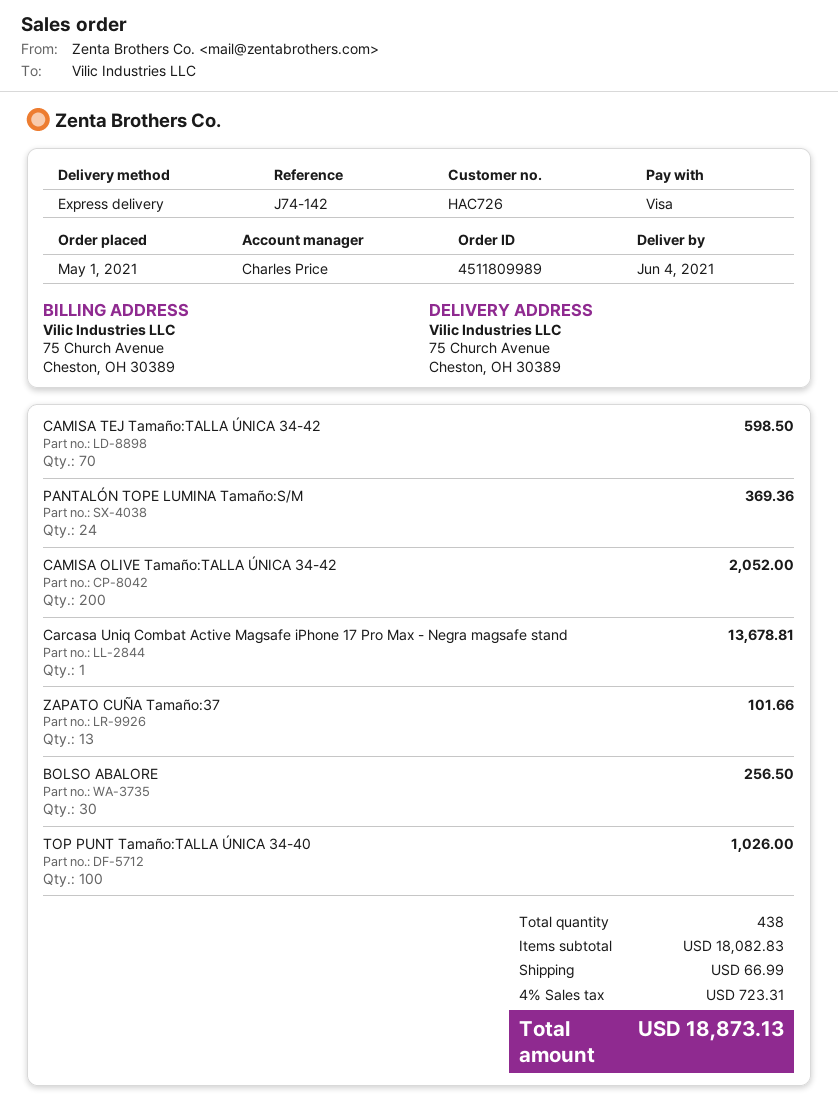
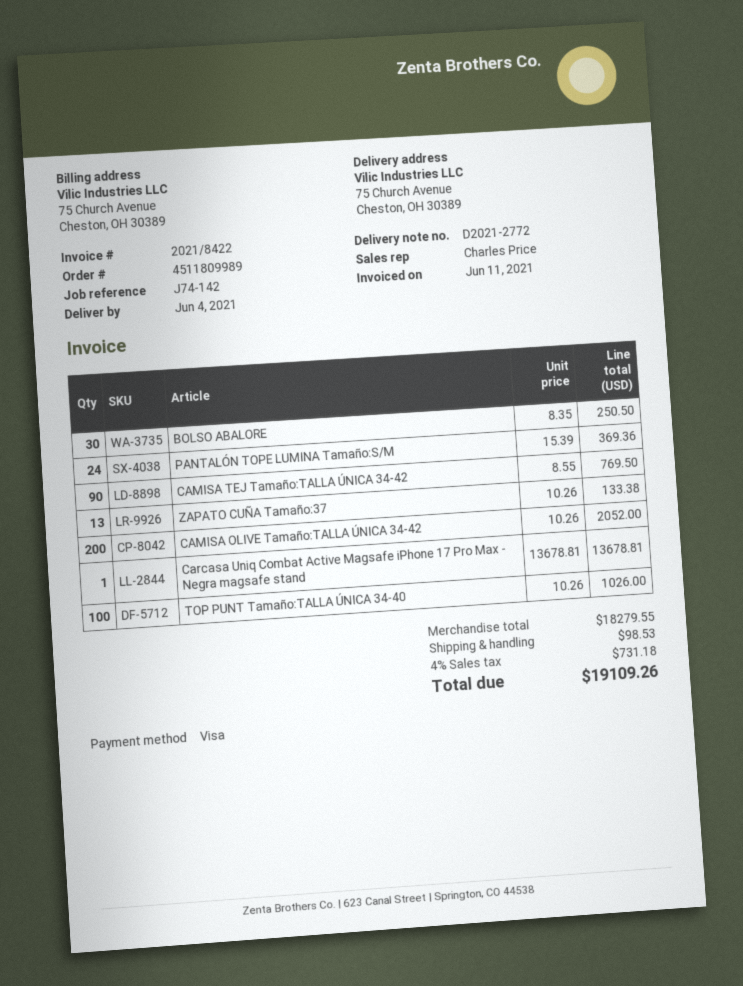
CAMISA TEJ Tamaño:TALLA ÚNICA 34-42: 70 for 598.50 -> 90 for 769.50
ZAPATO CUÑA Tamaño:37: 13 for 101.66 -> 13 for 133.38
BOLSO ABALORE: 30 for 256.50 -> 30 for 250.50
subtotal: 18082.83 -> 18279.55
shipping: 66.99 -> 98.53
tax: 4% = 723.31 -> 4% = 731.18
total: 18873.13 -> 19109.26

